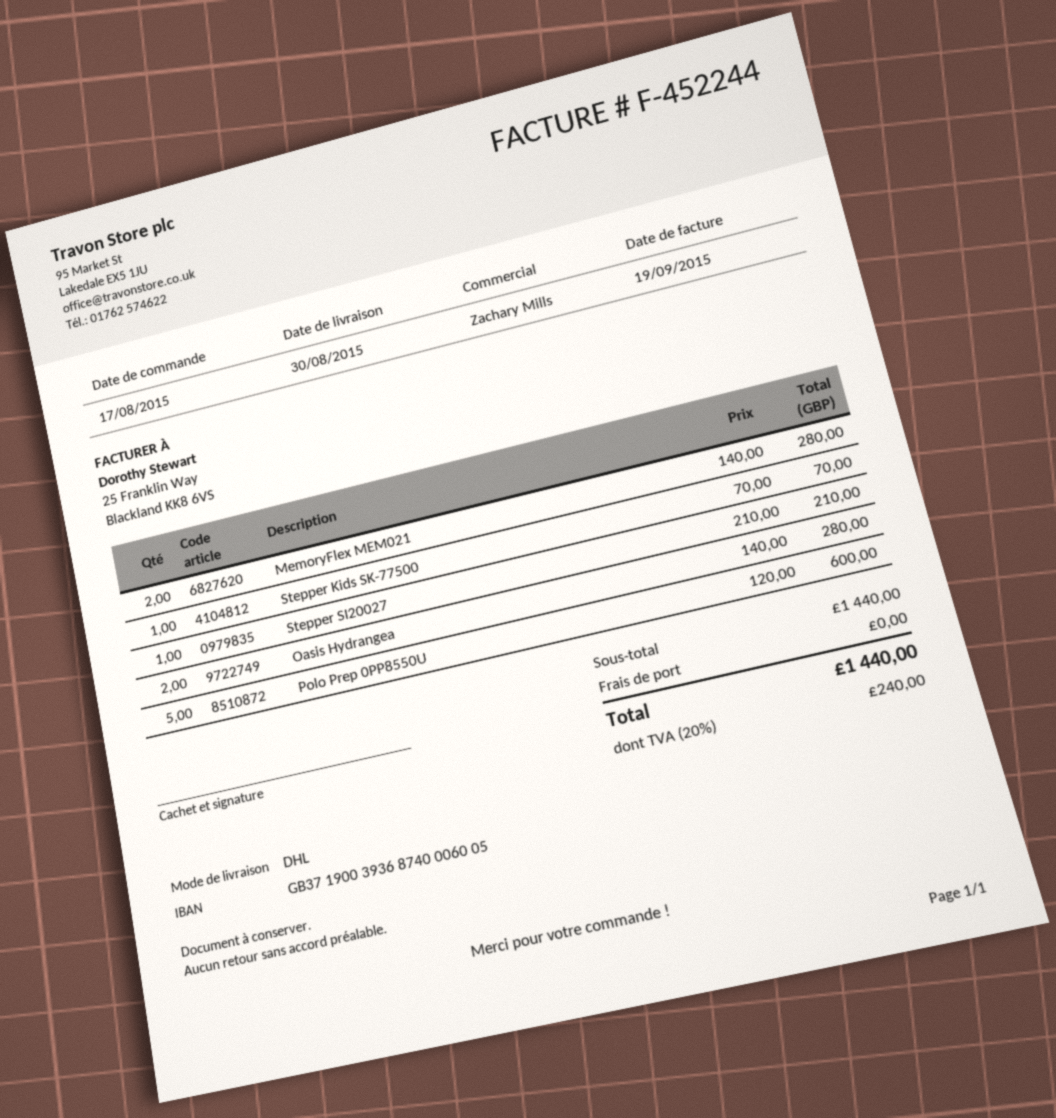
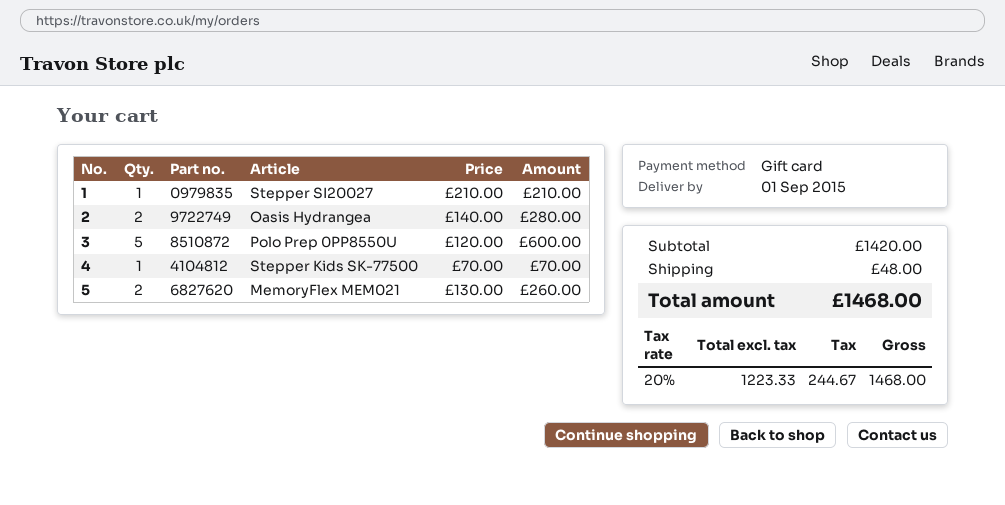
delivery date: 2015-08-30 -> 2015-09-01
MemoryFlex MEM021: 2 x 140.00 = 280.00 -> 2 x 130.00 = 260.00
subtotal: 1440.00 -> 1420.00
shipping: 0.00 -> 48.00
tax: 20% = 240.00 -> 20% = 244.67
total: 1440.00 -> 1468.00

